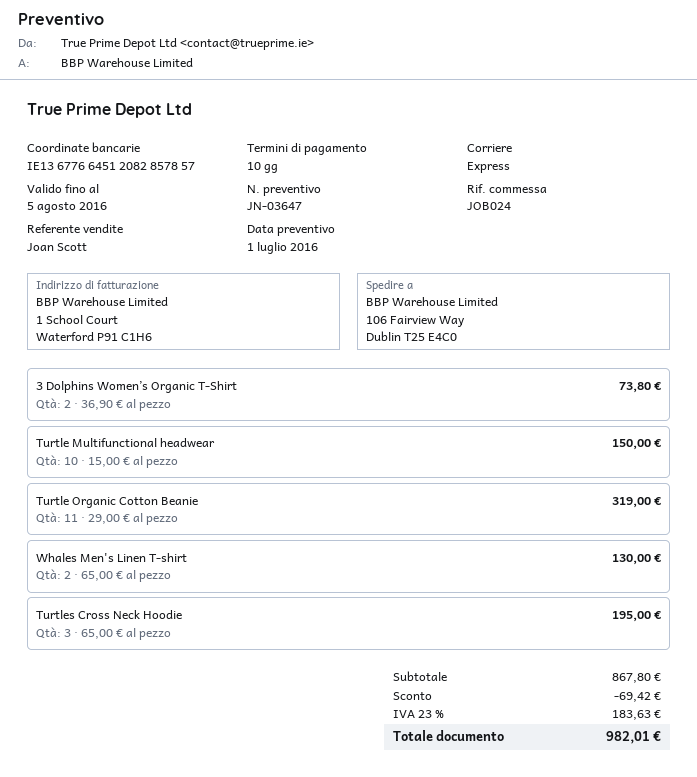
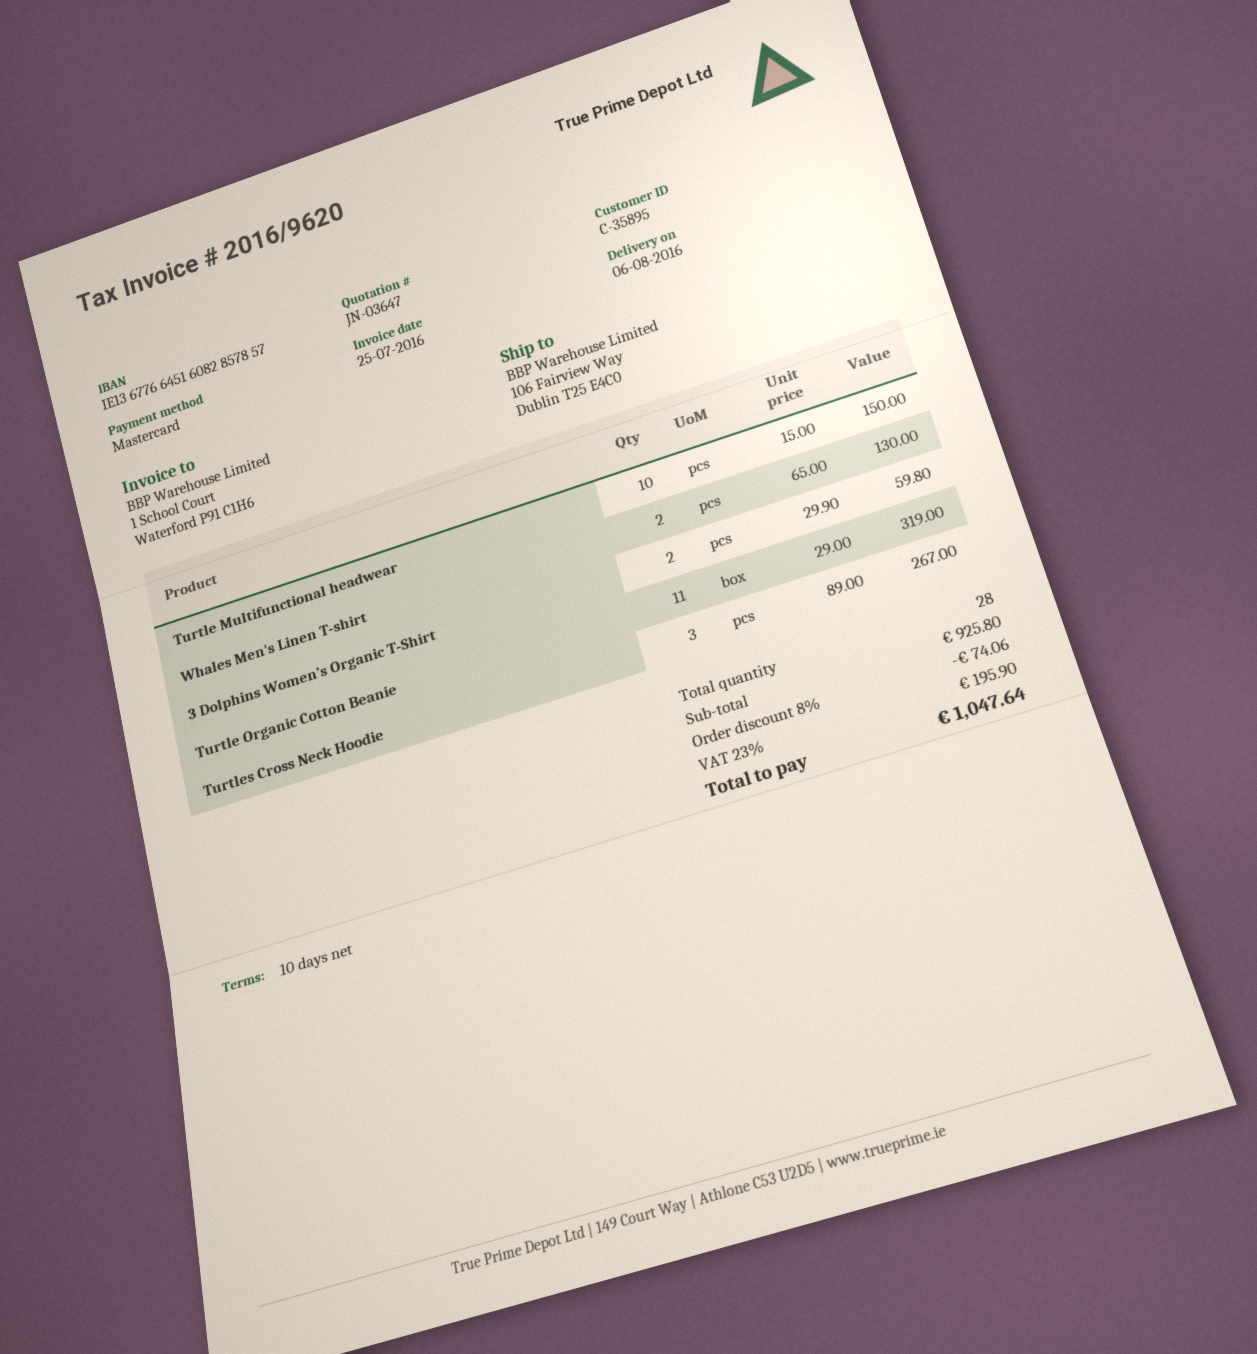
bank account: IE13677664512082857857 -> IE13677664516082857857
3 Dolphins Women’s Organic T-Shirt: 2 x 36.90 = 73.80 -> 2 x 29.90 = 59.80
Turtles Cross Neck Hoodie: 3 x 65.00 = 195.00 -> 3 x 89.00 = 267.00
subtotal: 867.80 -> 925.80
discount: 69.42 -> 74.06
tax: 23% = 183.63 -> 23% = 195.90
total: 982.01 -> 1047.64

